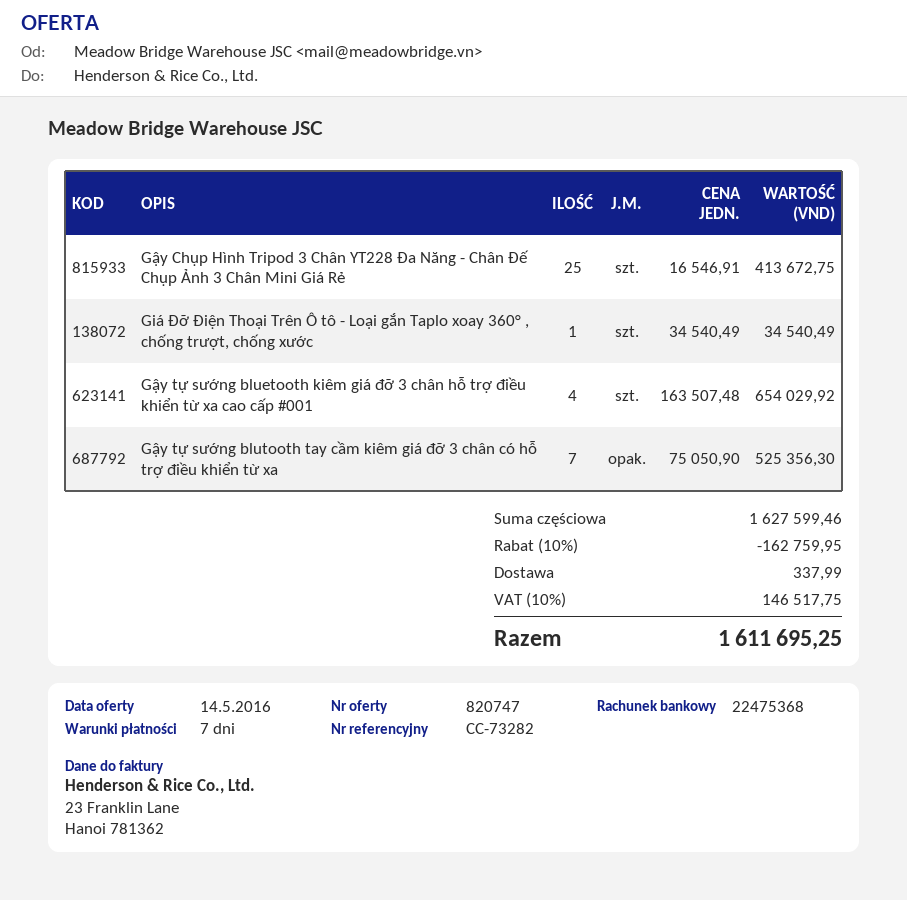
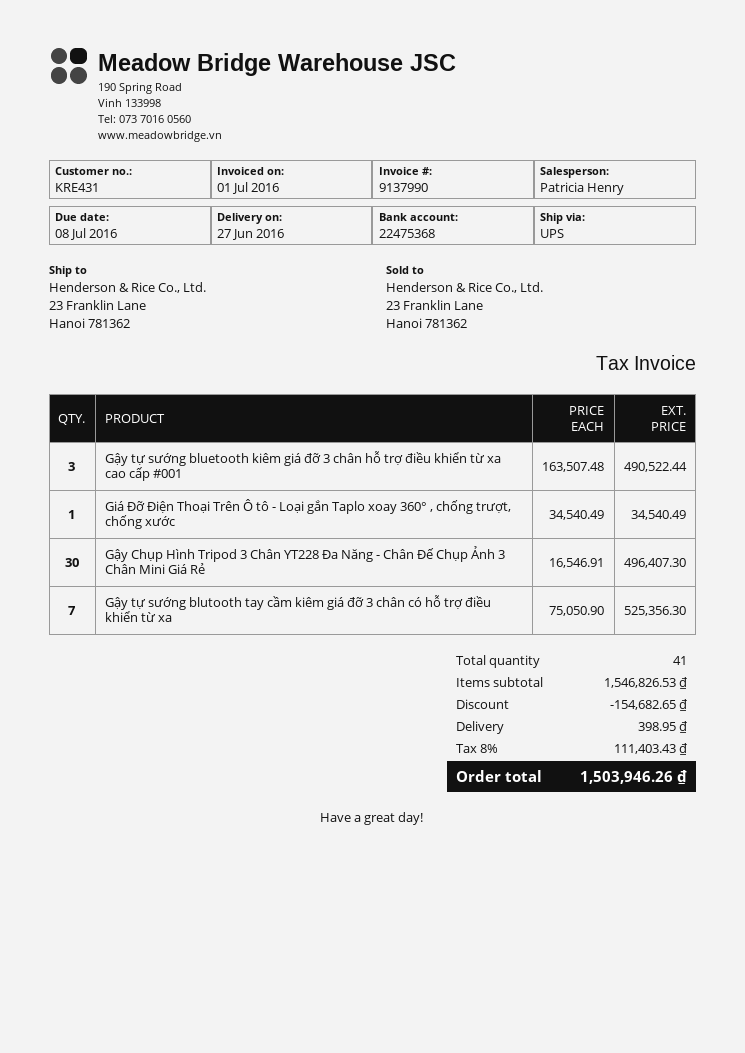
Gậy Chụp Hình Tripod 3 Chân YT228 Đa Năng - Chân Đế Chụp Ảnh 3 Chân Mini Giá Rẻ: 25 x 16546.91 = 413672.75 -> 30 x 16546.91 = 496407.30
Gậy tự sướng bluetooth kiêm giá đỡ 3 chân hỗ trợ điều khiển từ xa cao cấp #001: 4 x 163507.48 = 654029.92 -> 3 x 163507.48 = 490522.44
subtotal: 1627599.46 -> 1546826.53
discount: 162759.95 -> 154682.65
shipping: 337.99 -> 398.95
tax: 10% = 146517.75 -> 8% = 111403.43
total: 1611695.25 -> 1503946.26

